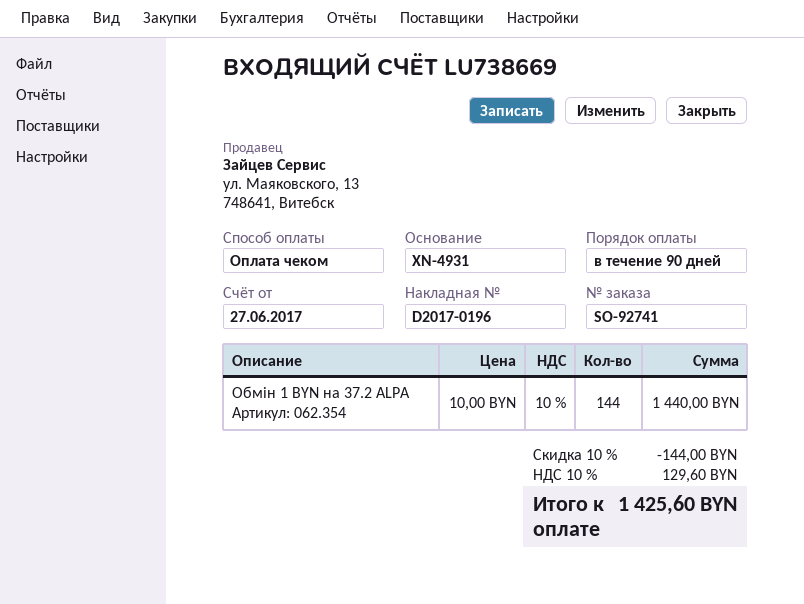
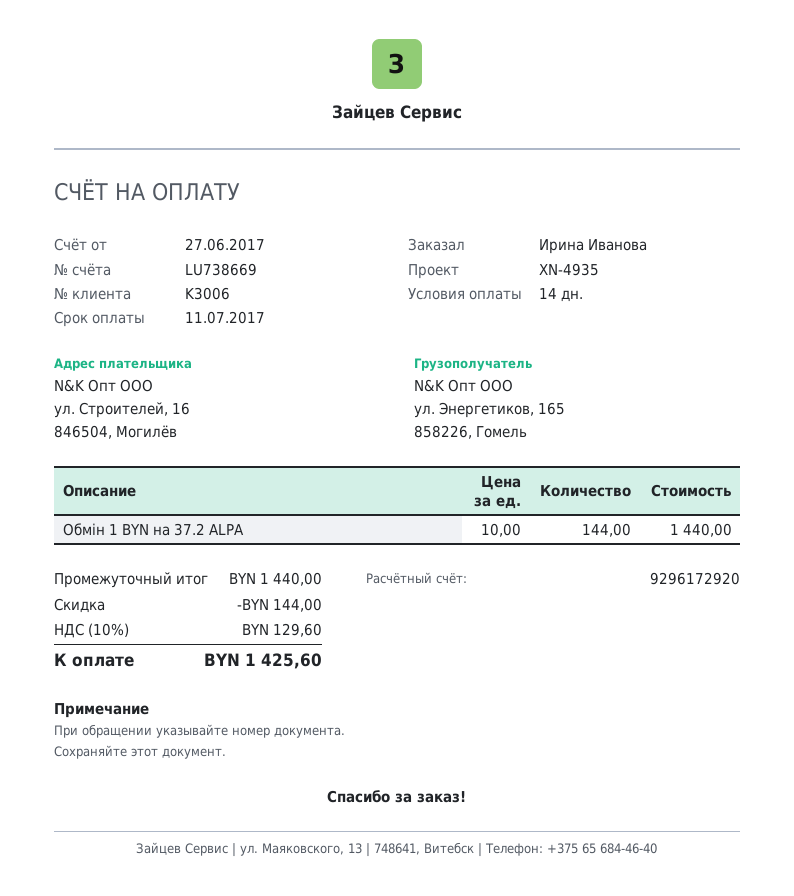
payment terms: 90 days -> 14 days
reference: XN-4931 -> XN-4935

